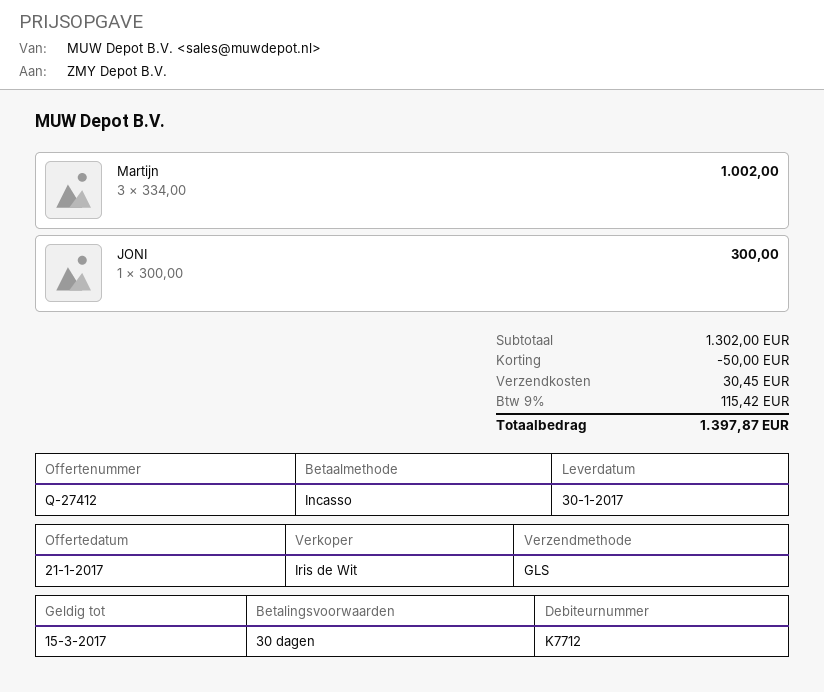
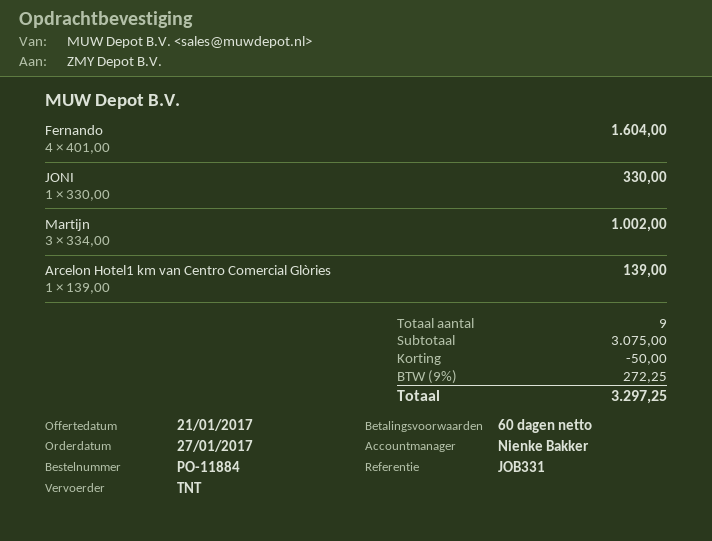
payment terms: 30 days -> 60 days
sales rep: Iris de Wit -> Nienke Bakker
shipping method: GLS -> TNT
JONI: 1 x 300.00 = 300.00 -> 1 x 330.00 = 330.00
Fernando: none -> 4 x 401.00 = 1604.00
Arcelon Hotel1 km van Centro Comercial Glòries: none -> 1 x 139.00 = 139.00
subtotal: 1302.00 -> 3075.00
shipping: 30.45 -> none
tax: 9% = 115.42 -> 9% = 272.25
total: 1397.87 -> 3297.25

